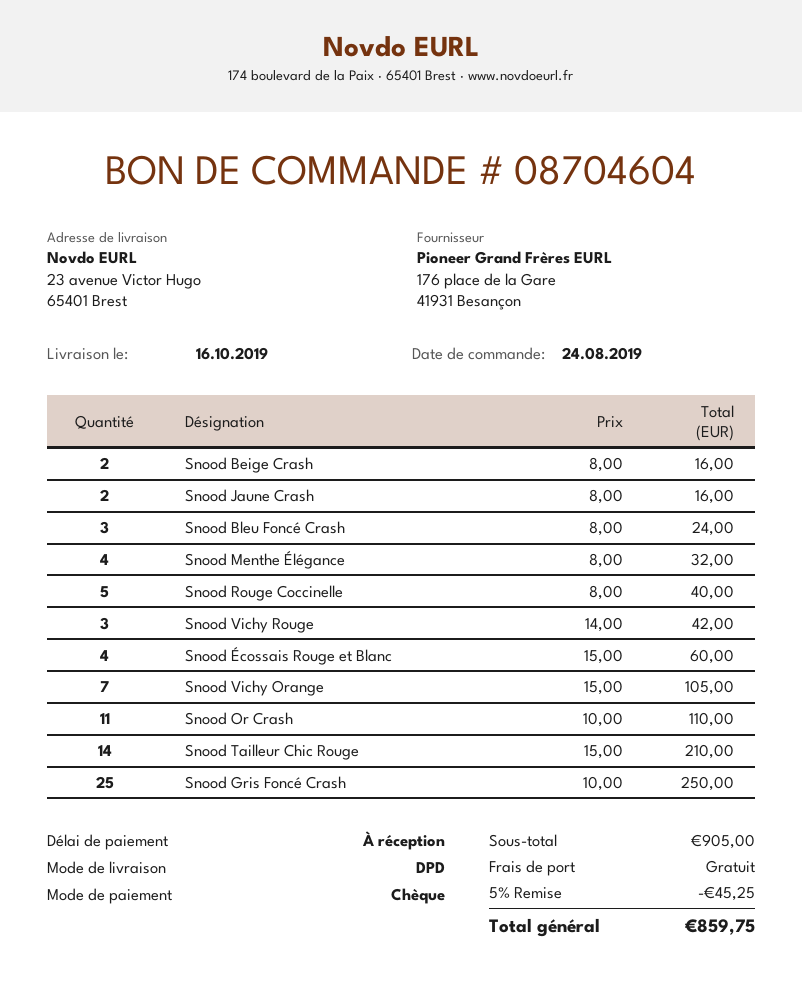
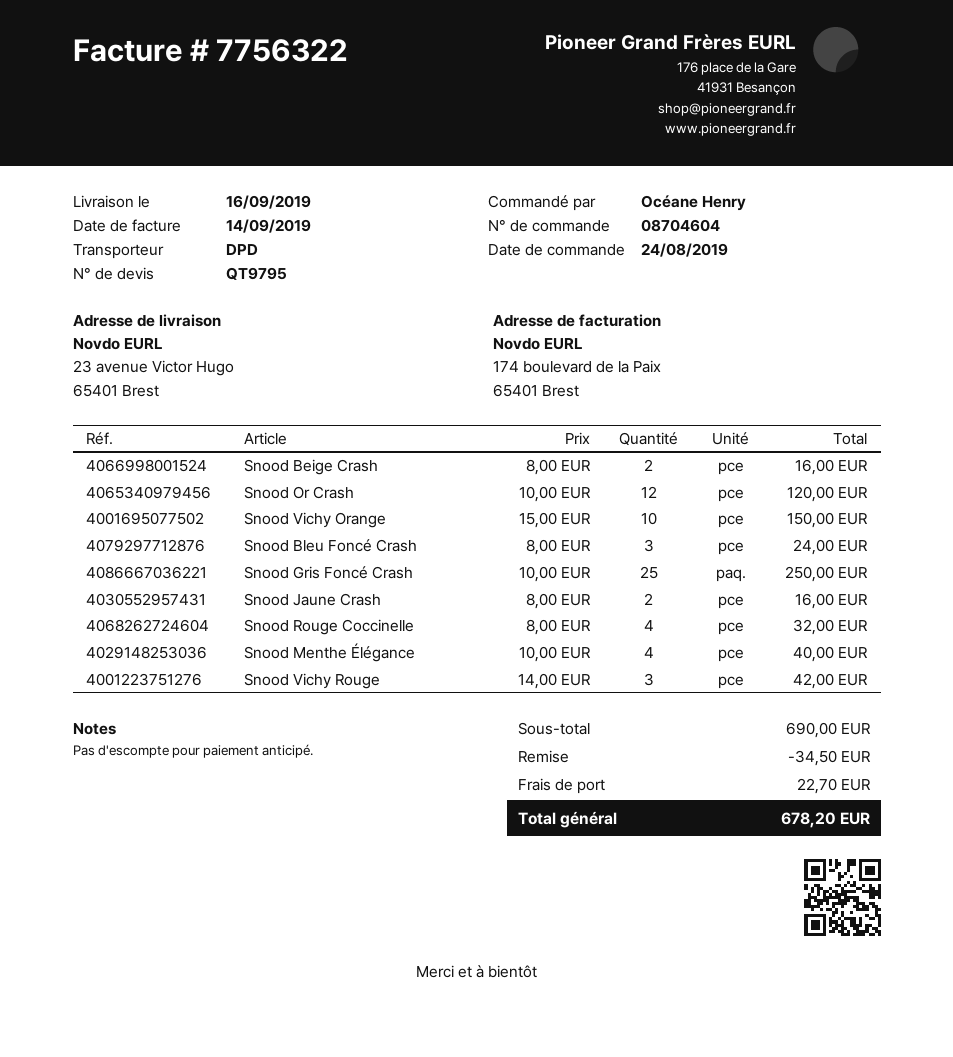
delivery date: 2019-10-16 -> 2019-09-16
Snood Menthe Élégance: 4 x 8.00 = 32.00 -> 4 x 10.00 = 40.00
Snood Rouge Coccinelle: 5 x 8.00 = 40.00 -> 4 x 8.00 = 32.00
Snood Écossais Rouge et Blanc: 4 x 15.00 = 60.00 -> none
Snood Vichy Orange: 7 x 15.00 = 105.00 -> 10 x 15.00 = 150.00
Snood Or Crash: 11 x 10.00 = 110.00 -> 12 x 10.00 = 120.00
Snood Tailleur Chic Rouge: 14 x 15.00 = 210.00 -> none
subtotal: 905.00 -> 690.00
discount: 45.25 -> 34.50
shipping: 0.00 -> 22.70
total: 859.75 -> 678.20

